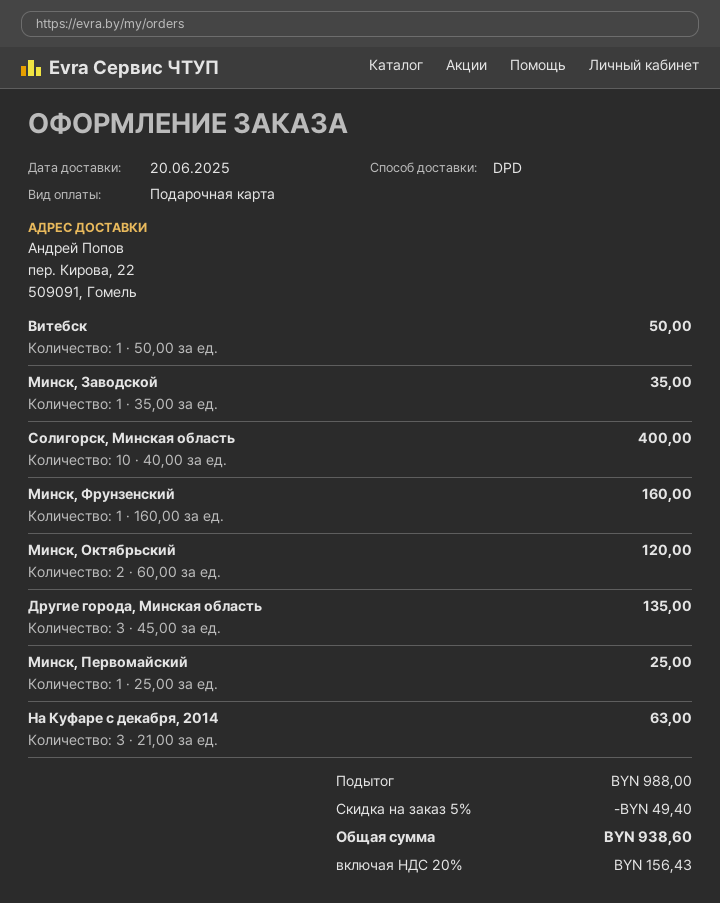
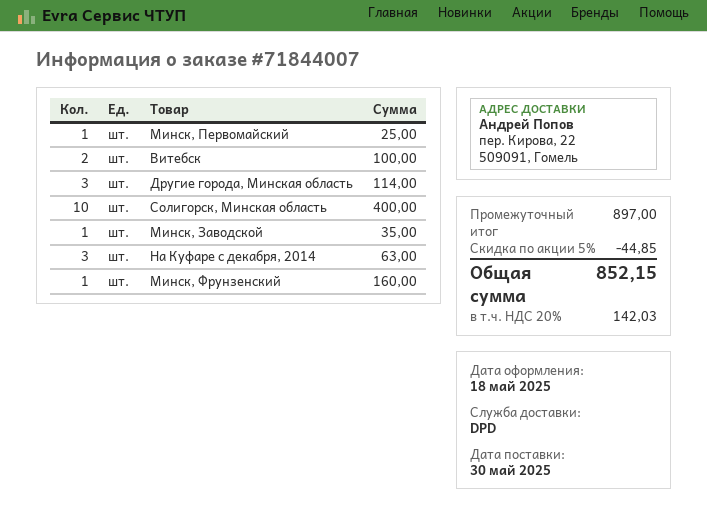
delivery date: 2025-06-20 -> 2025-05-30
Витебск: 1 for 50.00 -> 2 for 100.00
Минск, Октябрьский: 2 for 120.00 -> none
Другие города, Минская область: 3 for 135.00 -> 3 for 114.00
subtotal: 988.00 -> 897.00
discount: 5% = 49.40 -> 5% = 44.85
tax: 20% = 156.43 -> 20% = 142.03
total: 938.60 -> 852.15

